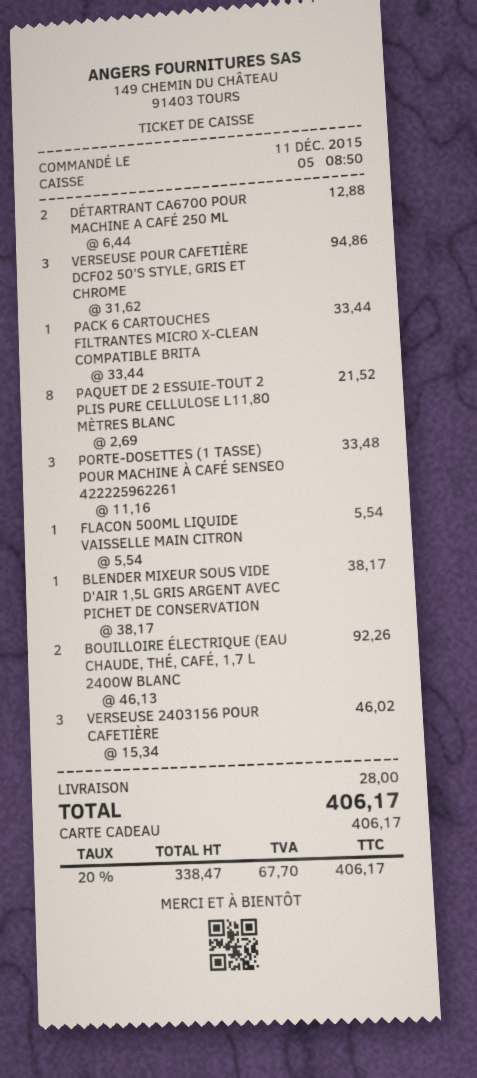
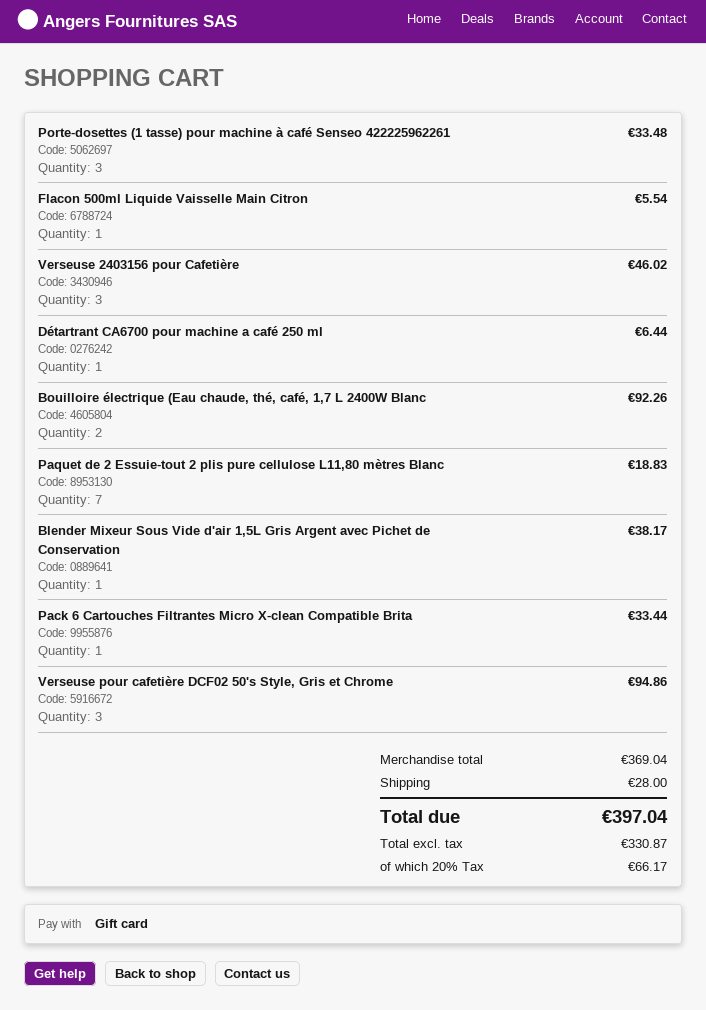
DÉTARTRANT CA6700 POUR MACHINE A CAFÉ 250 ML: 2 for 12.88 -> 1 for 6.44
PAQUET DE 2 ESSUIE-TOUT 2 PLIS PURE CELLULOSE L11,80 MÈTRES BLANC: 8 for 21.52 -> 7 for 18.83
net: 338.47 -> 330.87
tax: 20% = 67.70 -> 20% = 66.17
total: 406.17 -> 397.04

